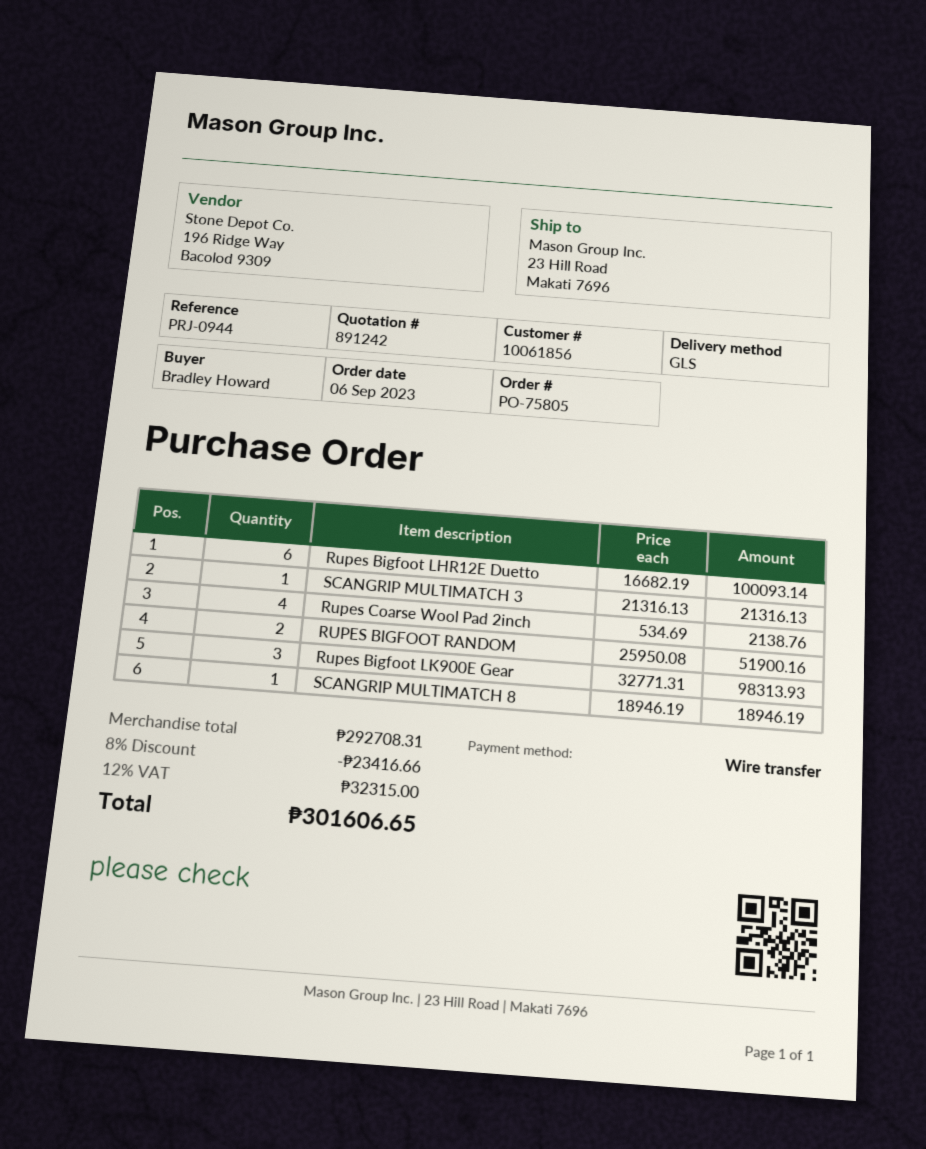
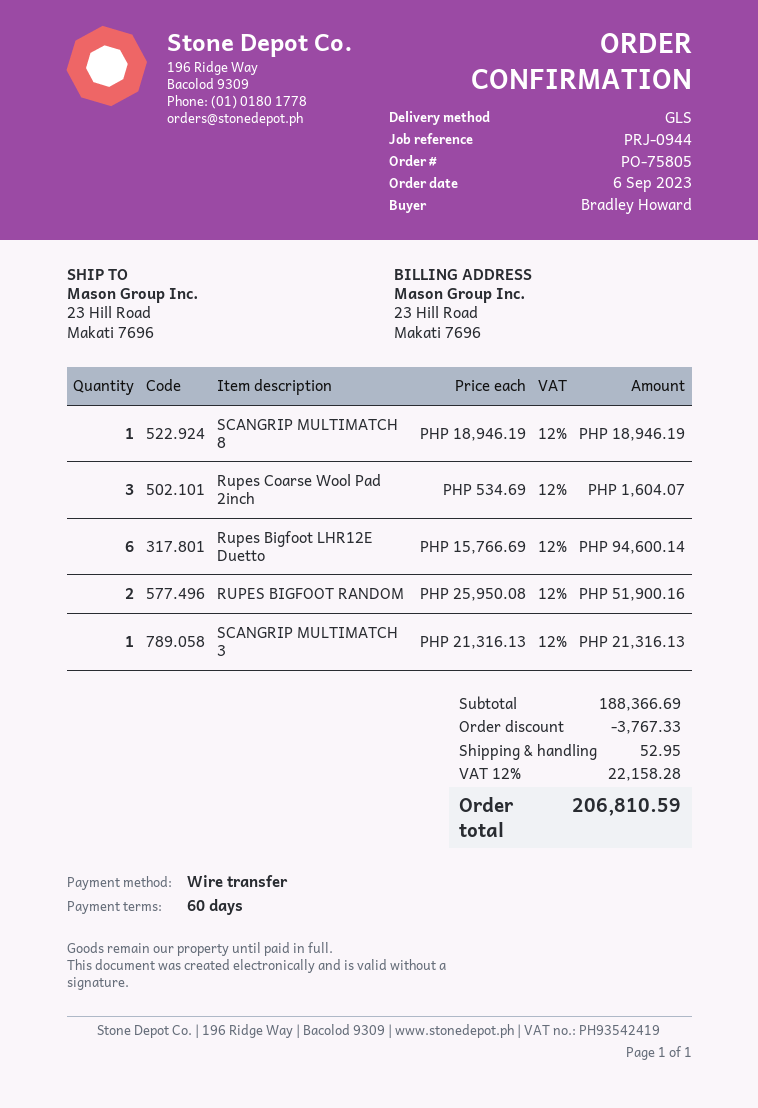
Rupes Bigfoot LHR12E Duetto: 6 x 16682.19 = 100093.14 -> 6 x 15766.69 = 94600.14
Rupes Coarse Wool Pad 2inch: 4 x 534.69 = 2138.76 -> 3 x 534.69 = 1604.07
Rupes Bigfoot LK900E Gear: 3 x 32771.31 = 98313.93 -> none
subtotal: 292708.31 -> 188366.69
discount: 23416.66 -> 3767.33
shipping: none -> 52.95
tax: 12% = 32315.00 -> 12% = 22158.28
total: 301606.65 -> 206810.59

